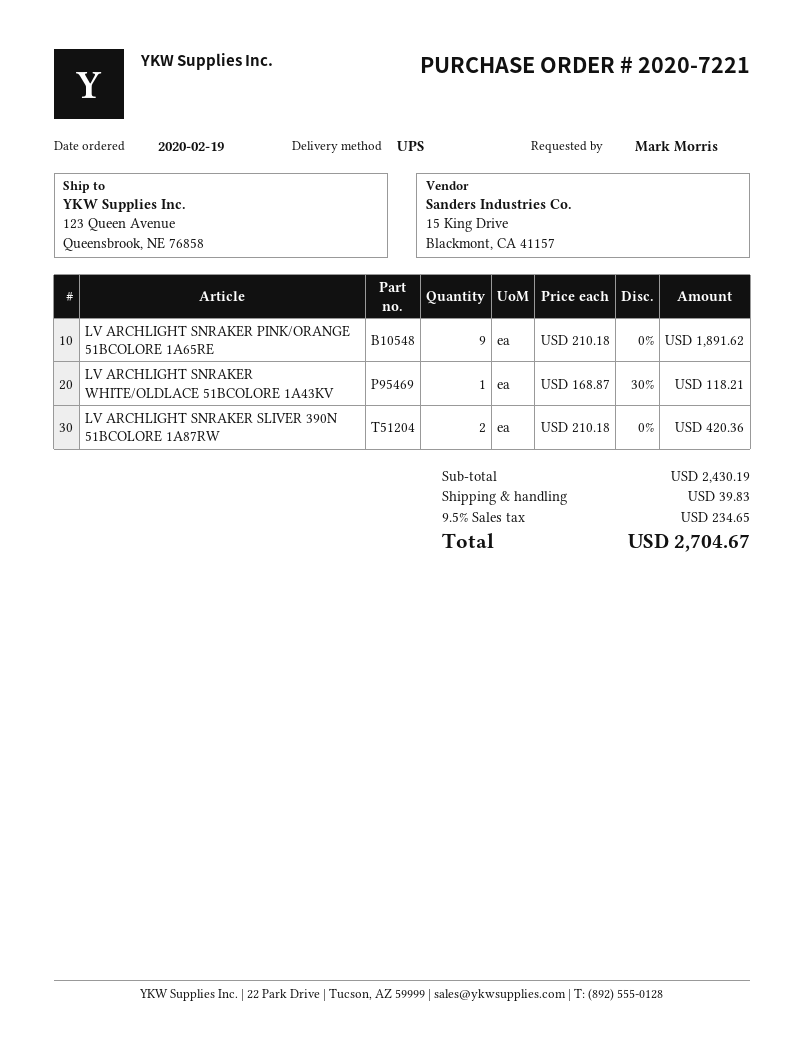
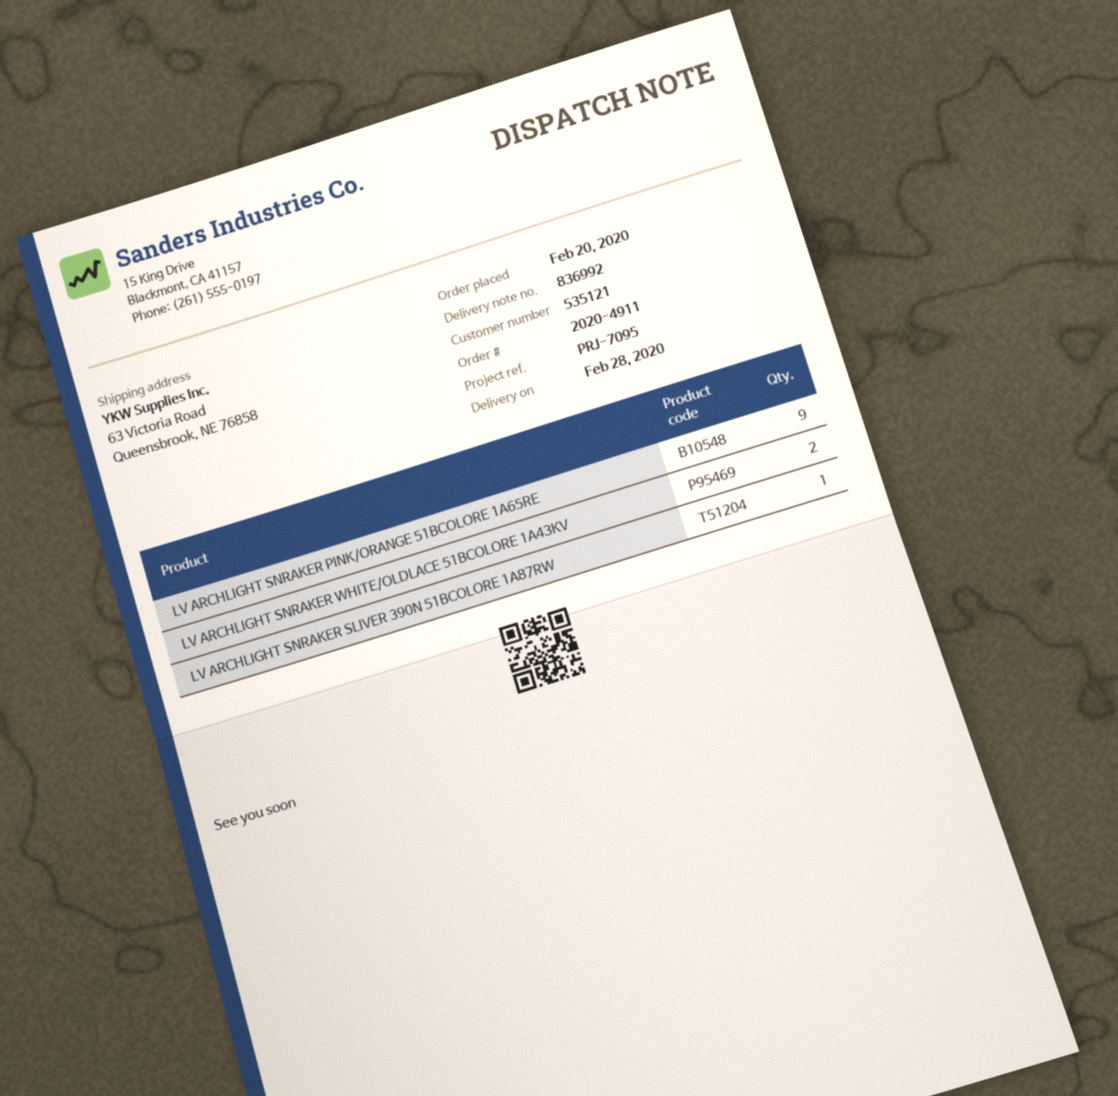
order number: 2020-7221 -> 2020-4911
order date: 2020-02-19 -> 2020-02-20
ship to: 123 Queen Avenue, Queensbrook, NE 76858 -> 63 Victoria Road, Queensbrook, NE 76858
LV ARCHLIGHT SNRAKER WHITE/OLDLACE 51BCOLORE 1A43KV: 1 -> 2
LV ARCHLIGHT SNRAKER SLIVER 390N 51BCOLORE 1A87RW: 2 -> 1

